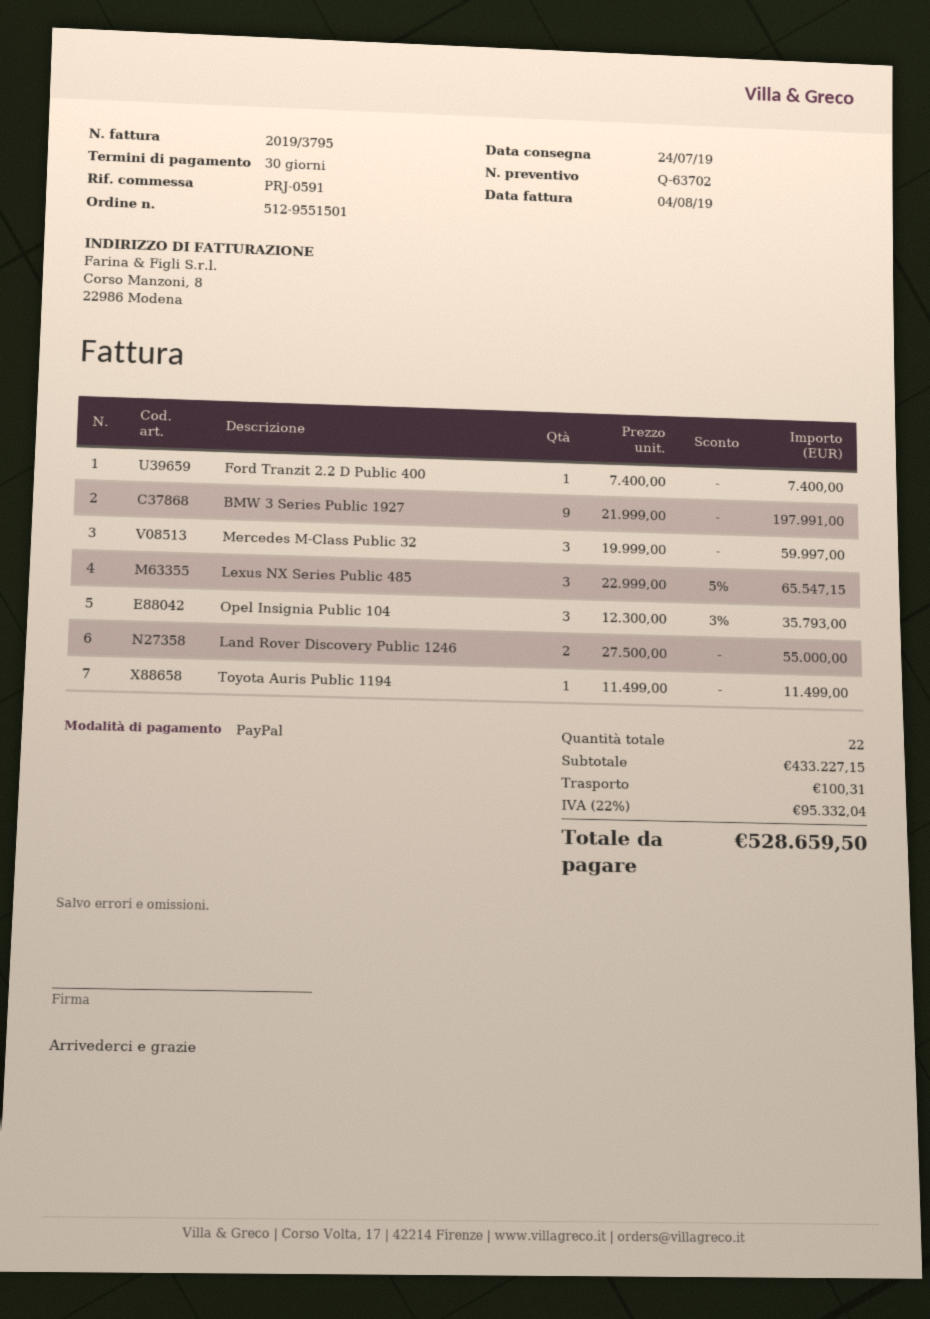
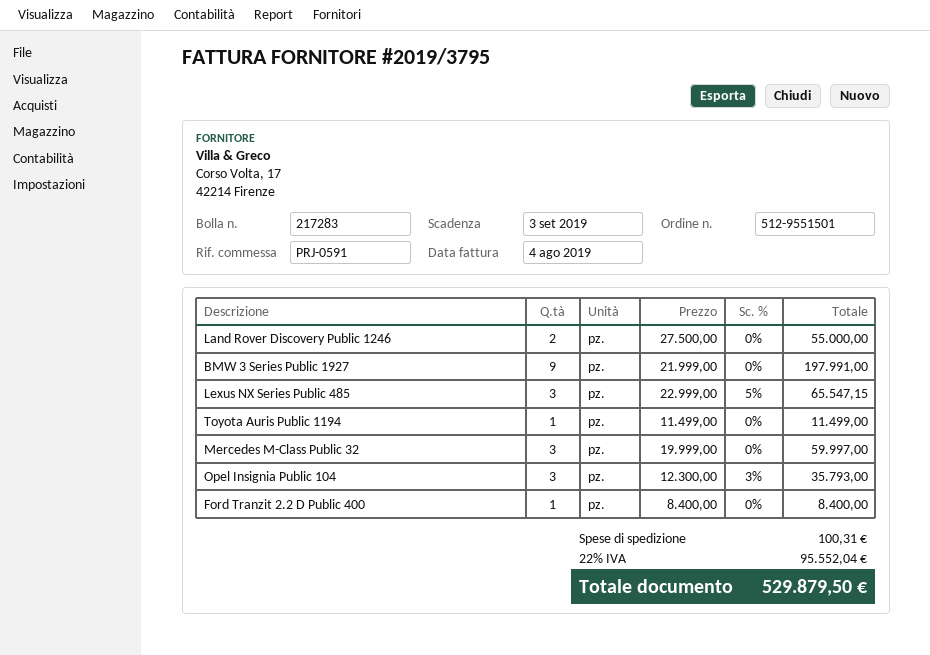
Ford Tranzit 2.2 D Public 400: 1 x 7400.00 = 7400.00 -> 1 x 8400.00 = 8400.00
tax: 22% = 95332.04 -> 22% = 95552.04
total: 528659.50 -> 529879.50

